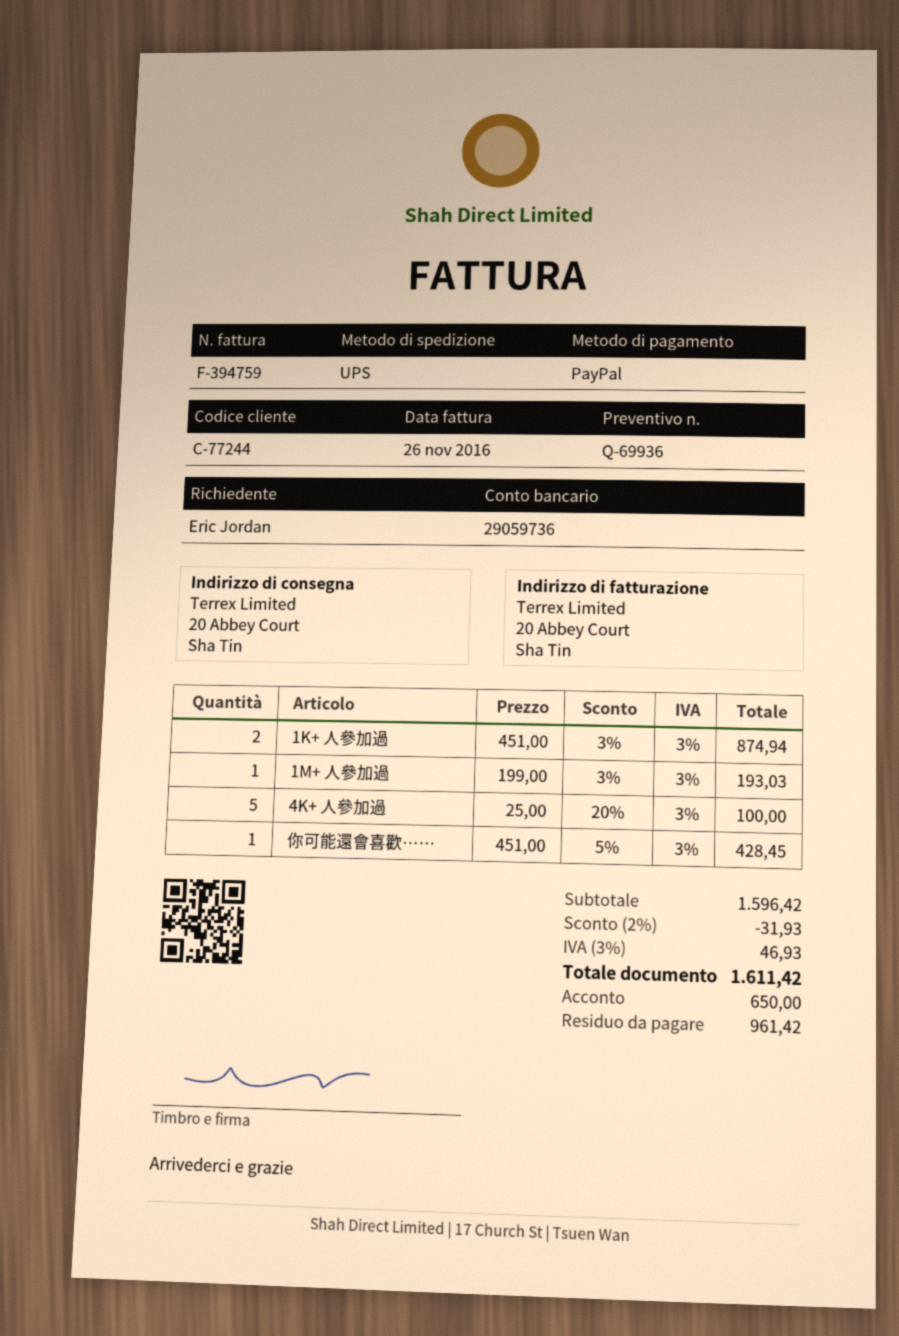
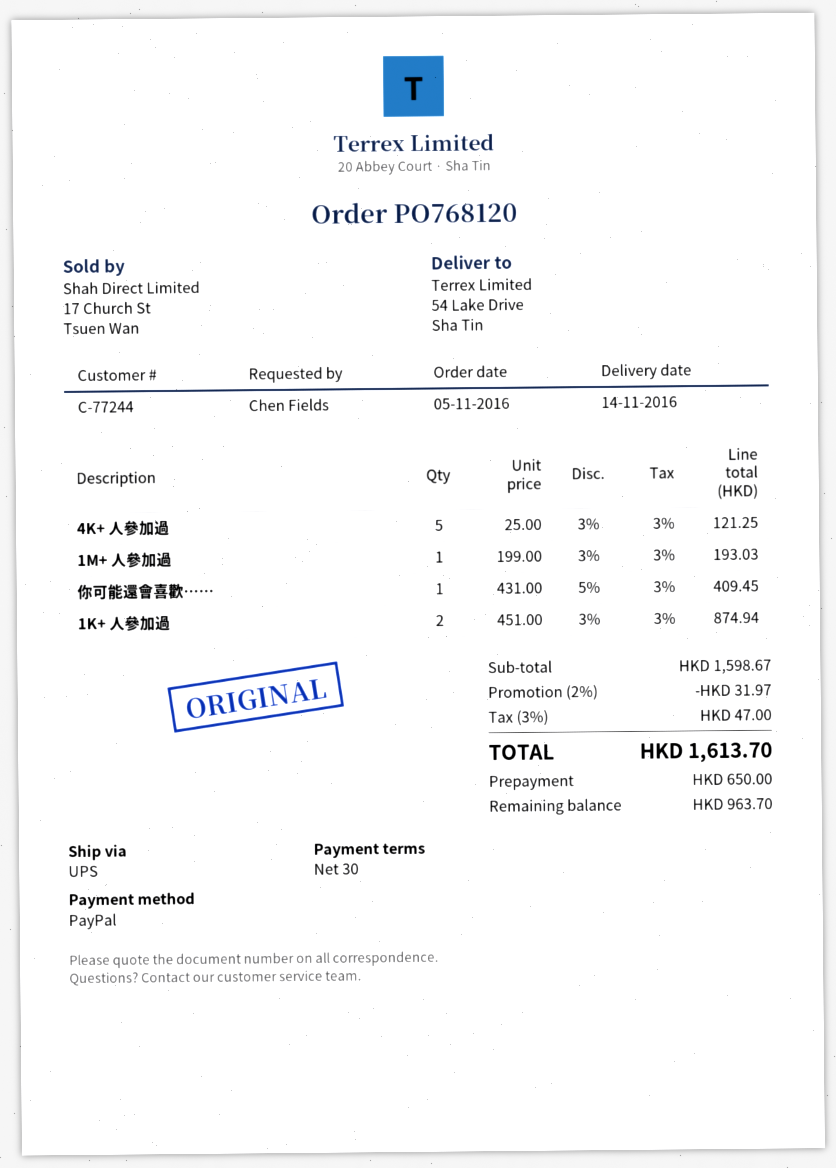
ordered by: Eric Jordan -> Chen Fields
ship to: 20 Abbey Court, Sha Tin -> 54 Lake Drive, Sha Tin
4K+ 人參加過: 5 x 25.00 - 20% = 100.00 -> 5 x 25.00 - 3% = 121.25
你可能還會喜歡⋯⋯: 1 x 451.00 - 5% = 428.45 -> 1 x 431.00 - 5% = 409.45
subtotal: 1596.42 -> 1598.67
discount: 2% = 31.93 -> 2% = 31.97
tax: 3% = 46.93 -> 3% = 47.00
total: 1611.42 -> 1613.70
balance: 961.42 -> 963.70

